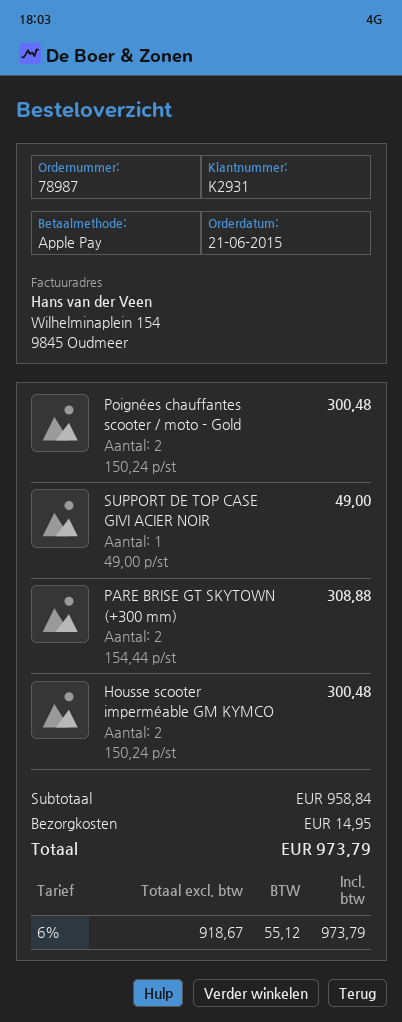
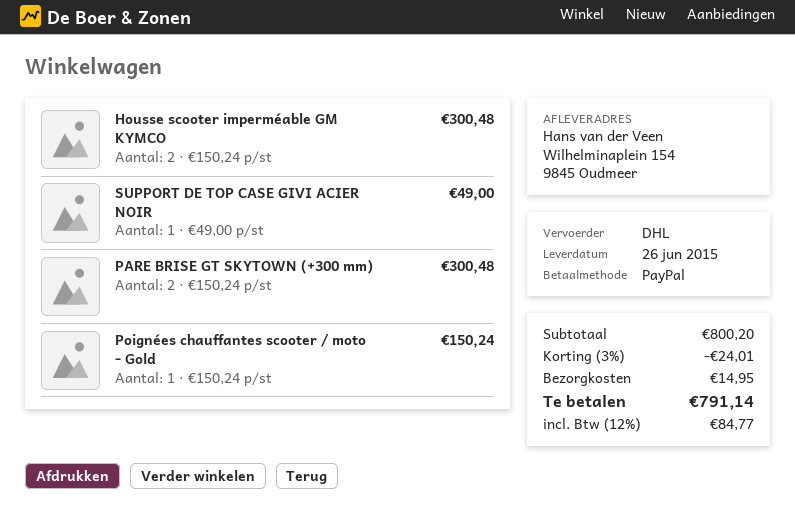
payment method: Apple Pay -> PayPal
Poignées chauffantes scooter / moto - Gold: 2 x 150.24 = 300.48 -> 1 x 150.24 = 150.24
PARE BRISE GT SKYTOWN (+300 mm): 2 x 154.44 = 308.88 -> 2 x 150.24 = 300.48
subtotal: 958.84 -> 800.20
discount: none -> 3% = 24.01
tax: 6% = 55.12 -> 12% = 84.77
total: 973.79 -> 791.14

